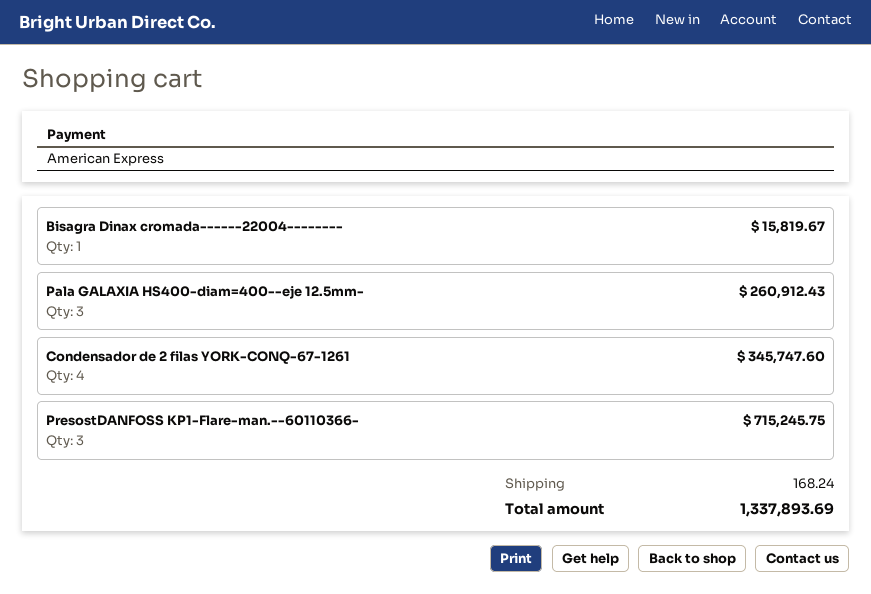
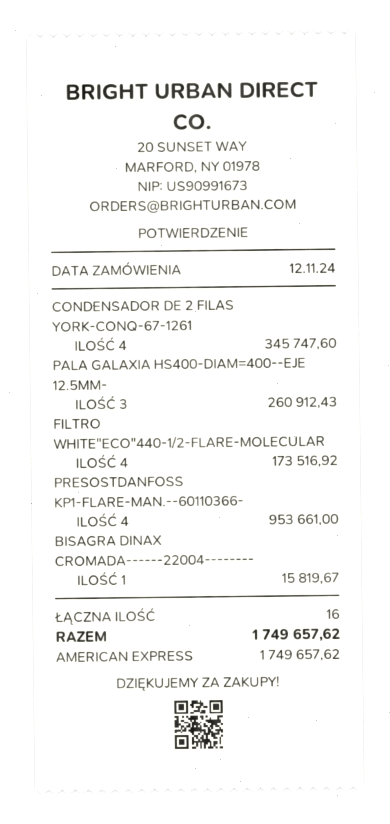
PresostDANFOSS KP1-Flare-man.--60110366-: 3 for 715245.75 -> 4 for 953661.00
FILTRO WHITE"ECO"440-1/2-FLARE-MOLECULAR: none -> 4 for 173516.92
shipping: 168.24 -> none
total: 1337893.69 -> 1749657.62

